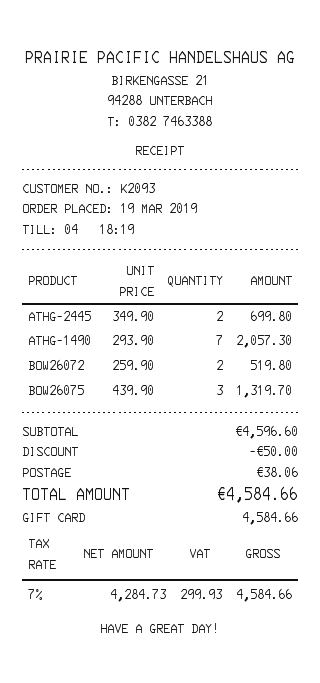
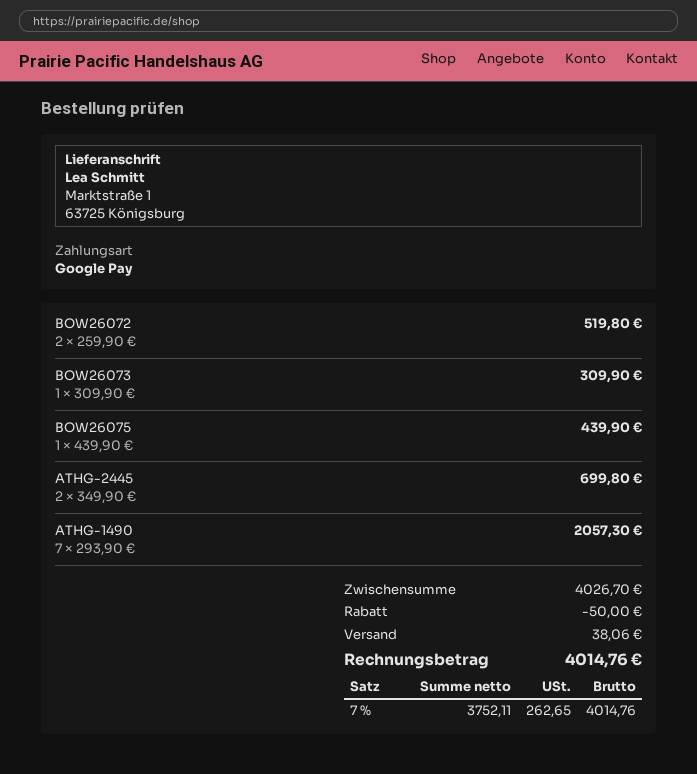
payment method: gift card -> Google Pay
BOW26075: 3 x 439.90 = 1319.70 -> 1 x 439.90 = 439.90
BOW26073: none -> 1 x 309.90 = 309.90
subtotal: 4596.60 -> 4026.70
net: 4284.73 -> 3752.11
tax: 7% = 299.93 -> 7% = 262.65
total: 4584.66 -> 4014.76

